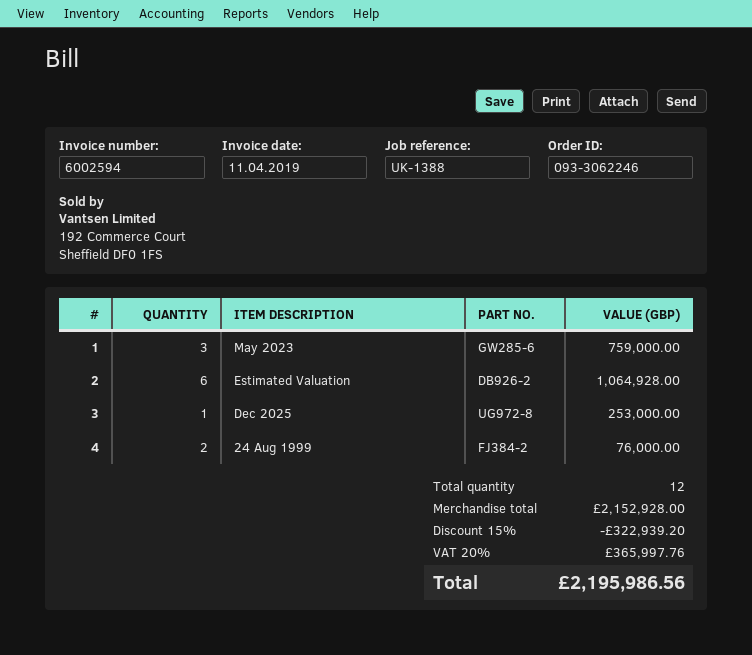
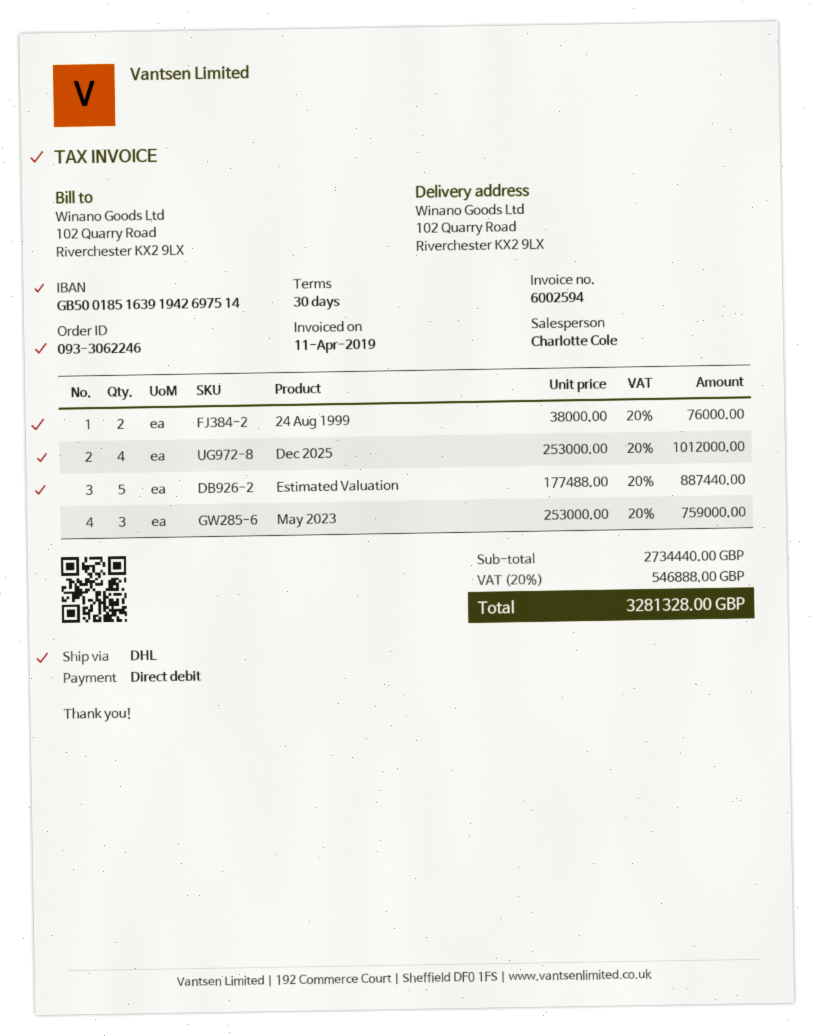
Estimated Valuation: 6 for 1064928.00 -> 5 for 887440.00
Dec 2025: 1 for 253000.00 -> 4 for 1012000.00
subtotal: 2152928.00 -> 2734440.00
discount: 15% = 322939.20 -> none
tax: 20% = 365997.76 -> 20% = 546888.00
total: 2195986.56 -> 3281328.00

